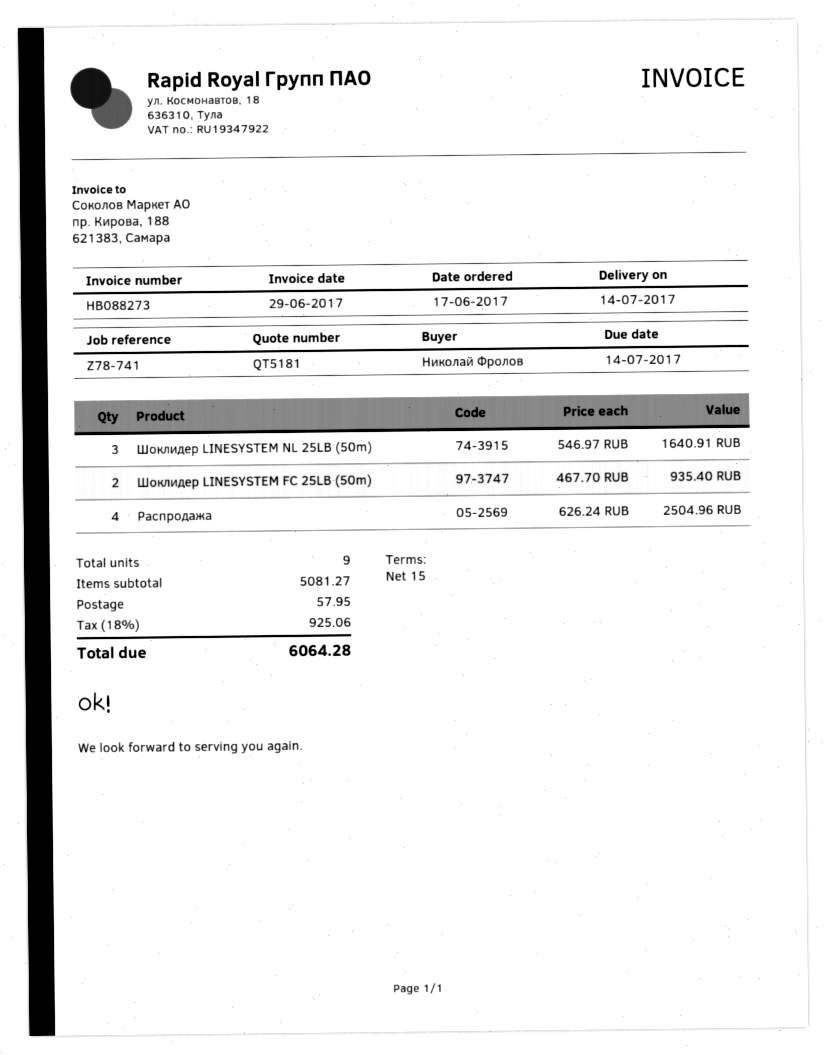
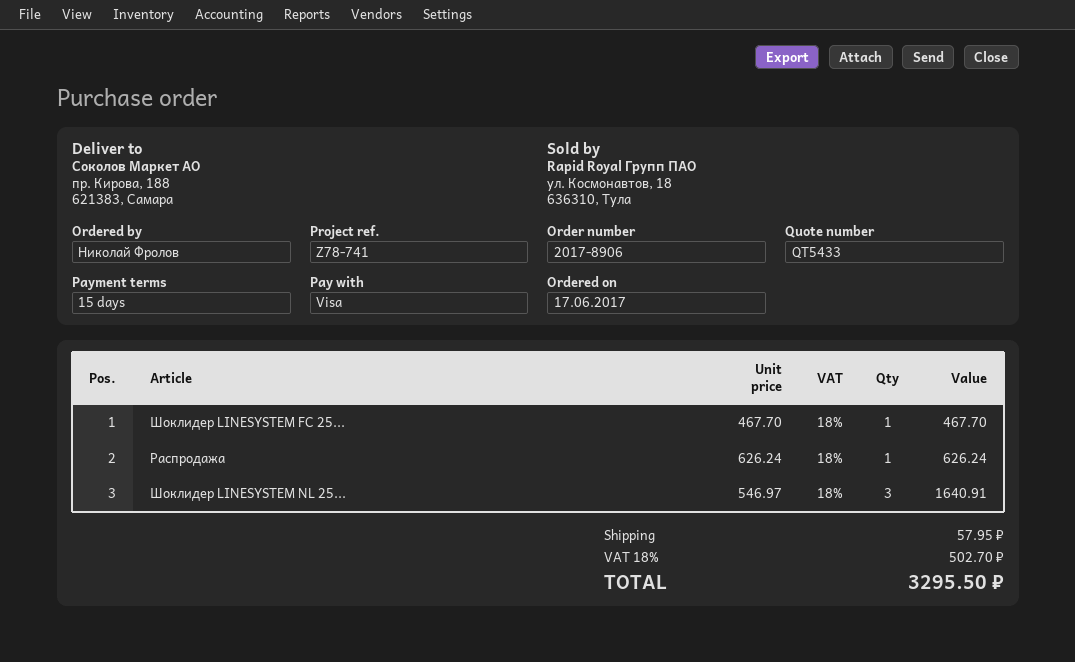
quote number: QT5181 -> QT5433
Шоклидер LINESYSTEM FC 25LB (50m): 2 x 467.70 = 935.40 -> 1 x 467.70 = 467.70
Распродажа: 4 x 626.24 = 2504.96 -> 1 x 626.24 = 626.24
tax: 18% = 925.06 -> 18% = 502.70
total: 6064.28 -> 3295.50

